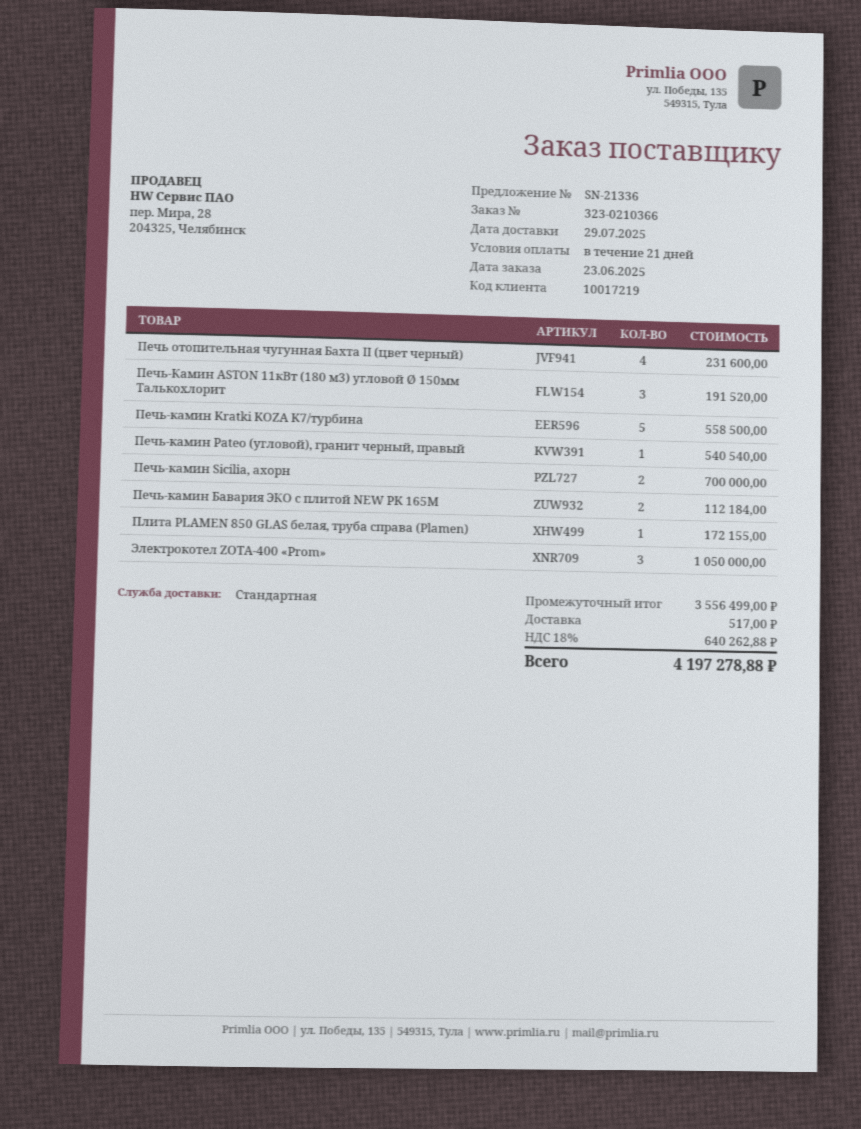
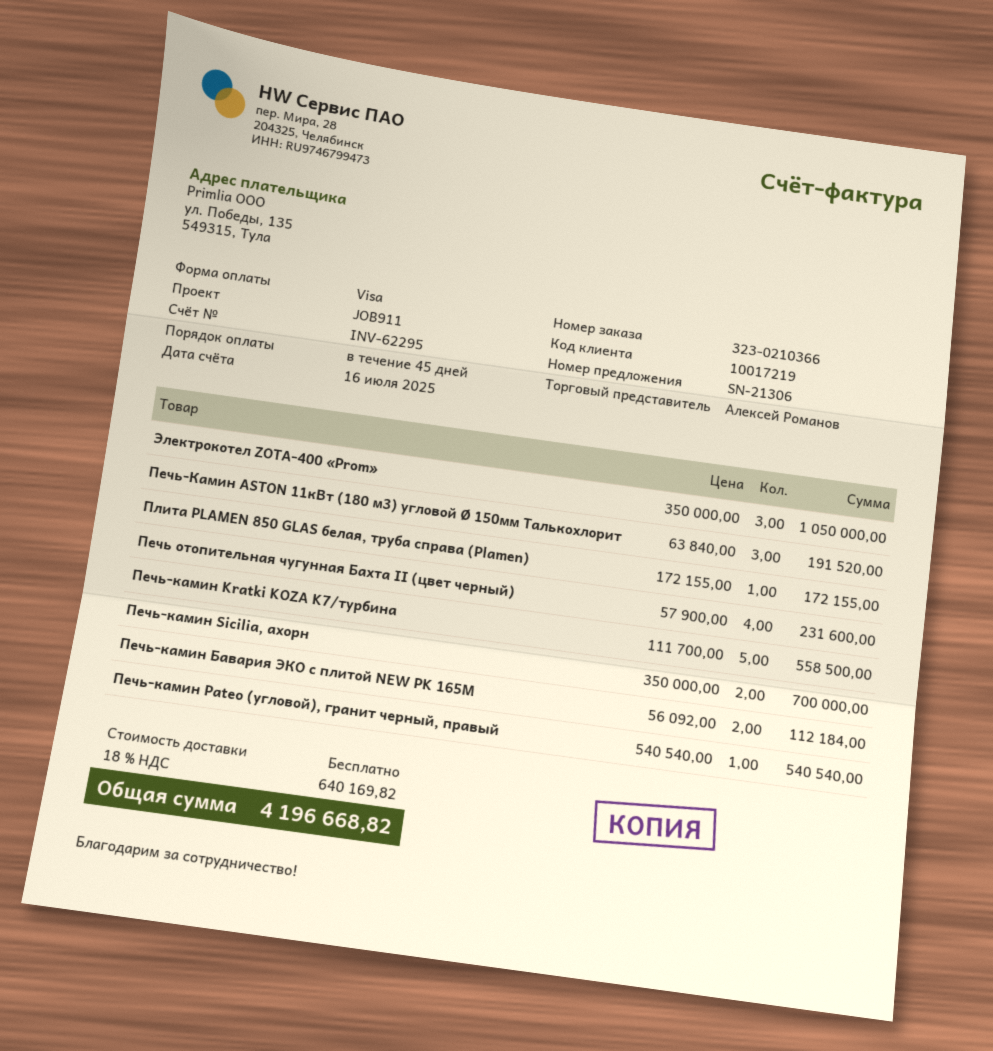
quote number: SN-21336 -> SN-21306
payment terms: 21 days -> 45 days
shipping: 517.00 -> 0.00
tax: 18% = 640262.88 -> 18% = 640169.82
total: 4197278.88 -> 4196668.82

